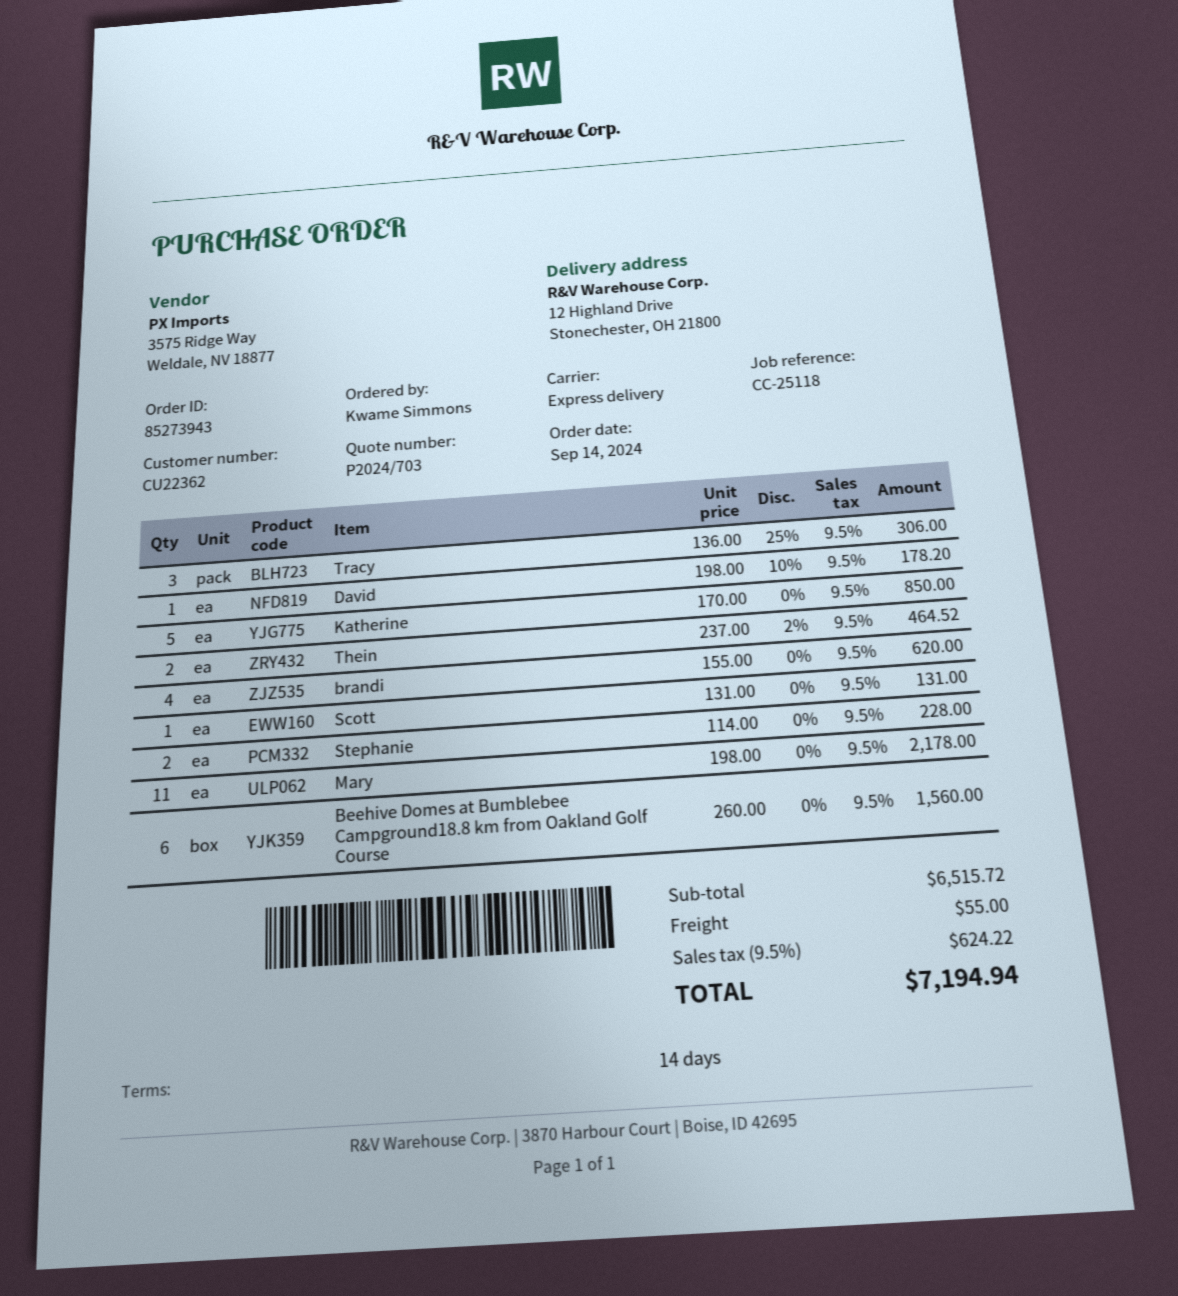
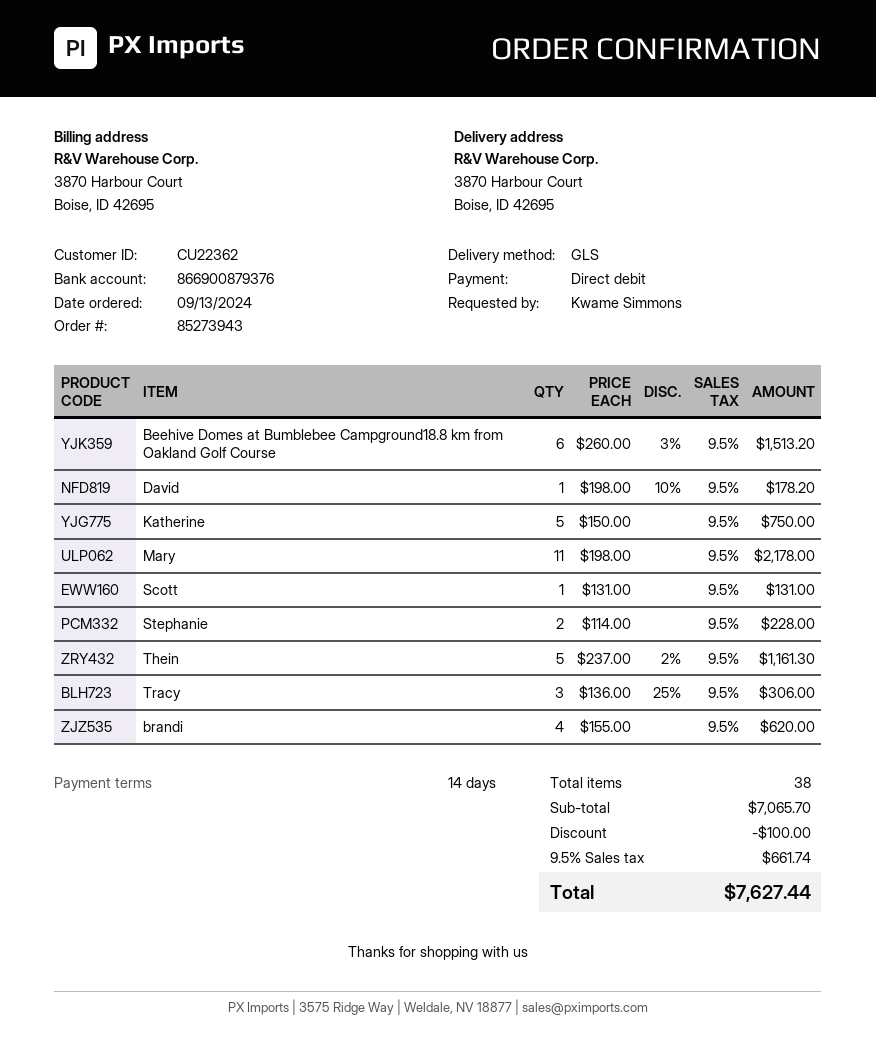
order date: 2024-09-14 -> 2024-09-13
shipping method: express -> GLS
ship to: 12 Highland Drive, Stonechester, OH 21800 -> 3870 Harbour Court, Boise, ID 42695
Katherine: 5 x 170.00 = 850.00 -> 5 x 150.00 = 750.00
Thein: 2 x 237.00 - 2% = 464.52 -> 5 x 237.00 - 2% = 1161.30
Beehive Domes at Bumblebee Campground18.8 km from Oakland Golf Course: 6 x 260.00 = 1560.00 -> 6 x 260.00 - 3% = 1513.20
subtotal: 6515.72 -> 7065.70
discount: none -> 100.00
shipping: 55.00 -> none
tax: 9.5% = 624.22 -> 9.5% = 661.74
total: 7194.94 -> 7627.44

